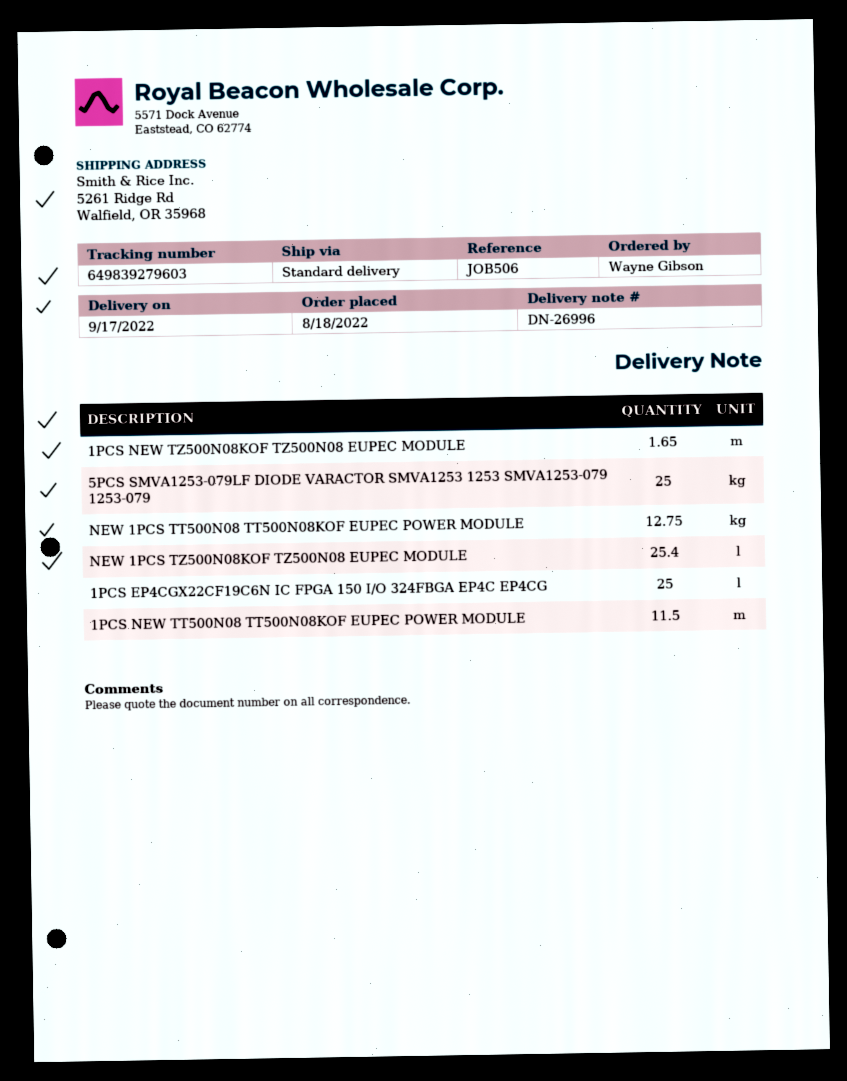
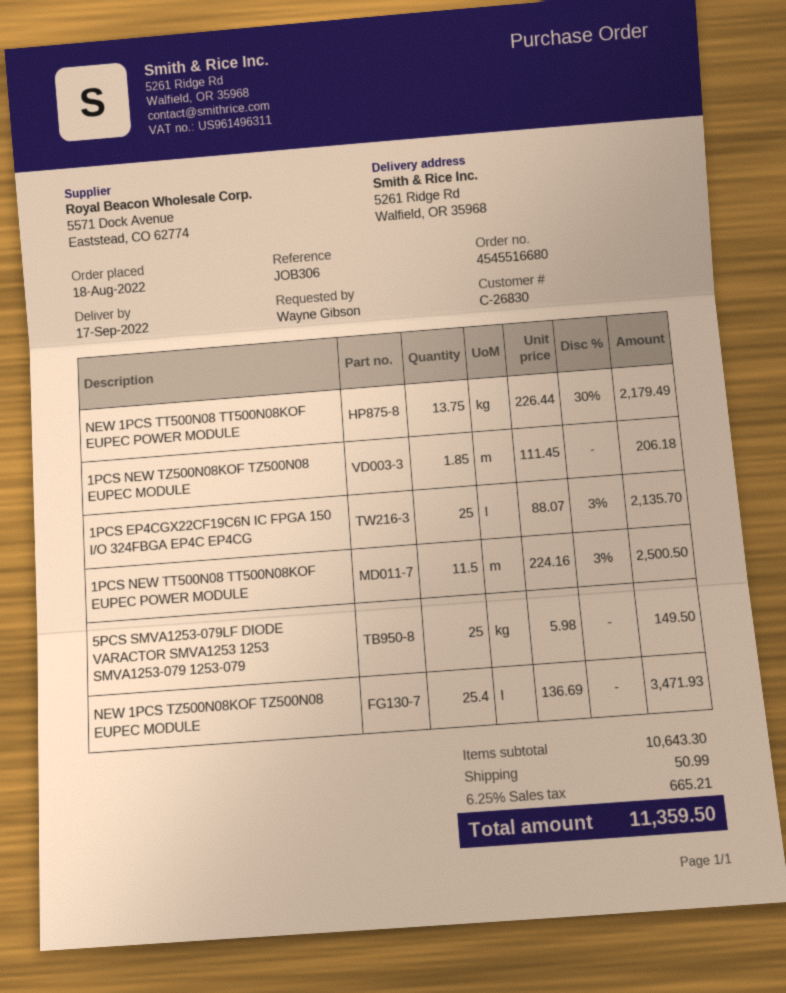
reference: JOB506 -> JOB306
1PCS NEW TZ500N08KOF TZ500N08 EUPEC MODULE: 1.65 -> 1.85
NEW 1PCS TT500N08 TT500N08KOF EUPEC POWER MODULE: 12.75 -> 13.75

